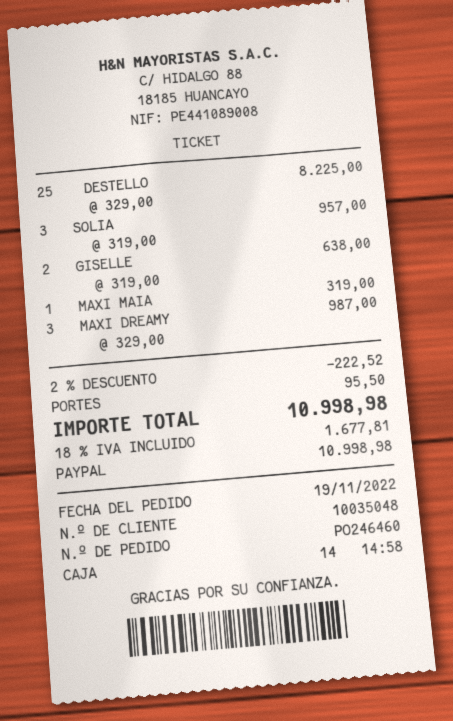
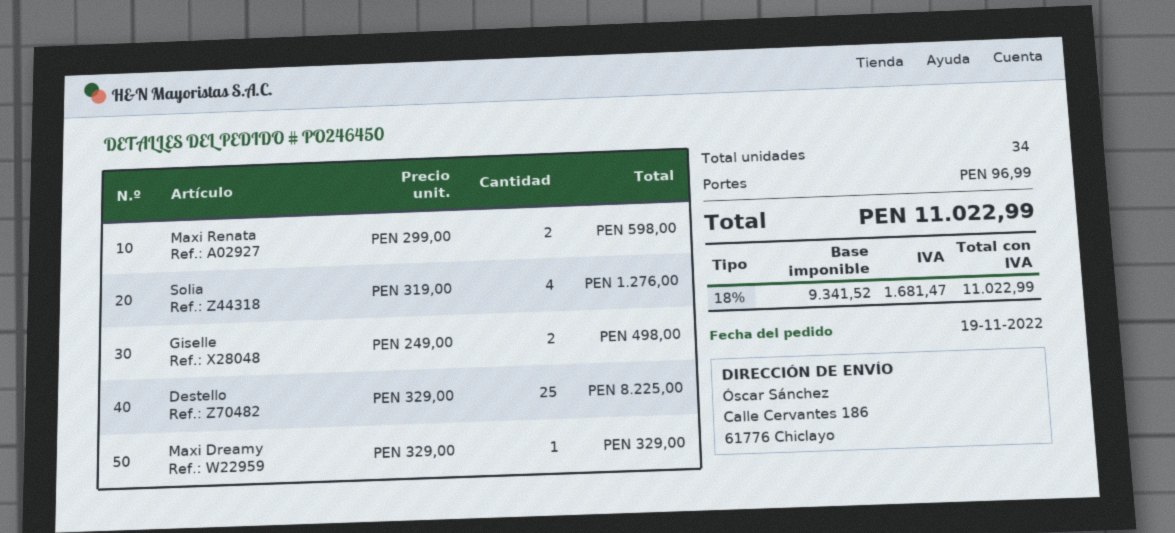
order number: PO246460 -> PO246450
SOLIA: 3 x 319.00 = 957.00 -> 4 x 319.00 = 1276.00
GISELLE: 2 x 319.00 = 638.00 -> 2 x 249.00 = 498.00
MAXI MAIA: 1 x 319.00 = 319.00 -> none
MAXI DREAMY: 3 x 329.00 = 987.00 -> 1 x 329.00 = 329.00
Maxi Renata: none -> 2 x 299.00 = 598.00
discount: 2% = 222.52 -> none
shipping: 95.50 -> 96.99
tax: 18% = 1677.81 -> 18% = 1681.47
total: 10998.98 -> 11022.99

